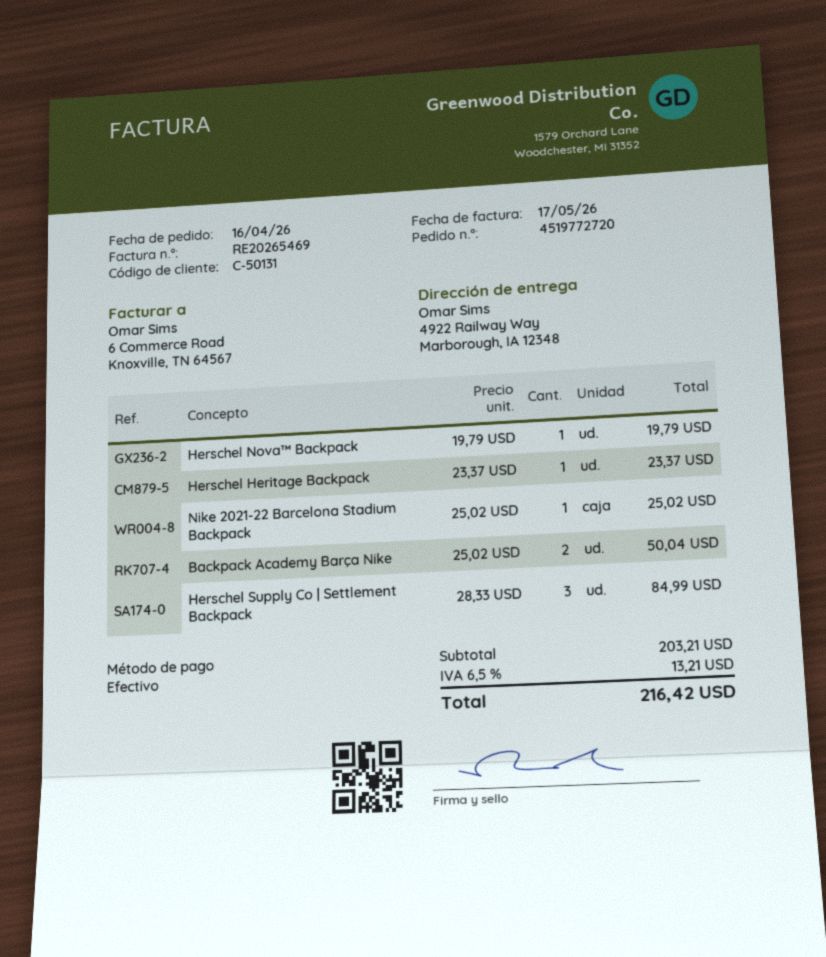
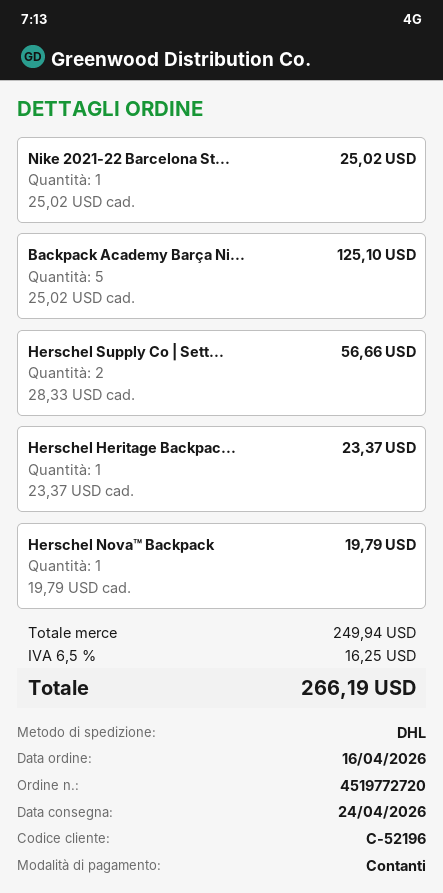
customer number: C-50131 -> C-52196
Backpack Academy Barça Nike: 2 x 25.02 = 50.04 -> 5 x 25.02 = 125.10
Herschel Supply Co | Settlement Backpack: 3 x 28.33 = 84.99 -> 2 x 28.33 = 56.66
subtotal: 203.21 -> 249.94
tax: 6.5% = 13.21 -> 6.5% = 16.25
total: 216.42 -> 266.19

